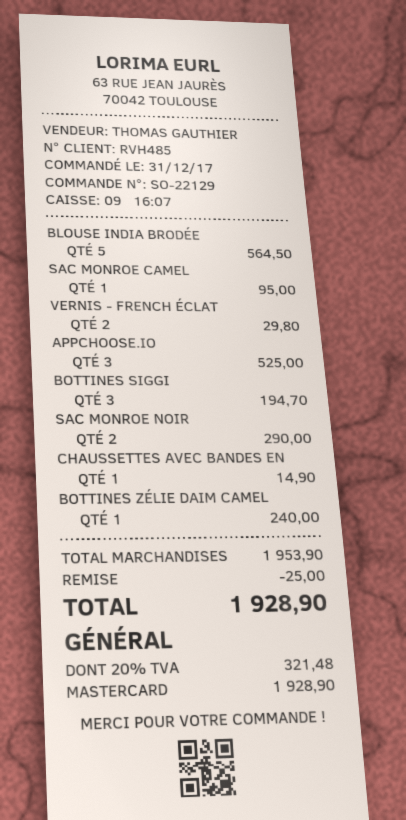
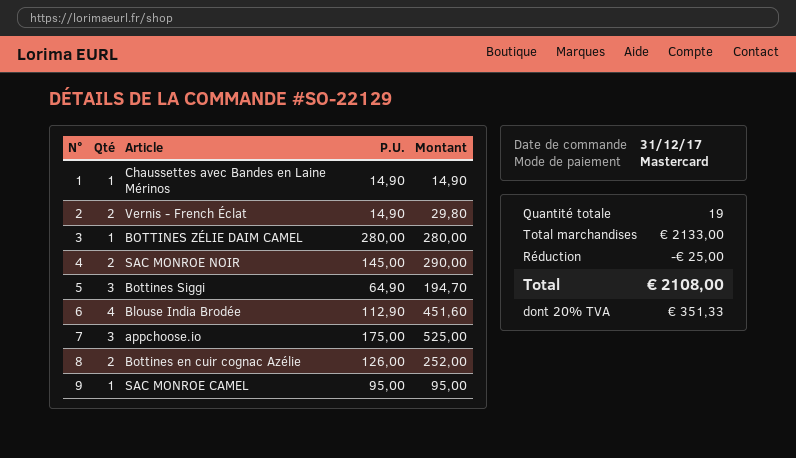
BLOUSE INDIA BRODÉE: 5 for 564.50 -> 4 for 451.60
BOTTINES ZÉLIE DAIM CAMEL: 1 for 240.00 -> 1 for 280.00
Bottines en cuir cognac Azélie: none -> 2 for 252.00
subtotal: 1953.90 -> 2133.00
tax: 20% = 321.48 -> 20% = 351.33
total: 1928.90 -> 2108.00

